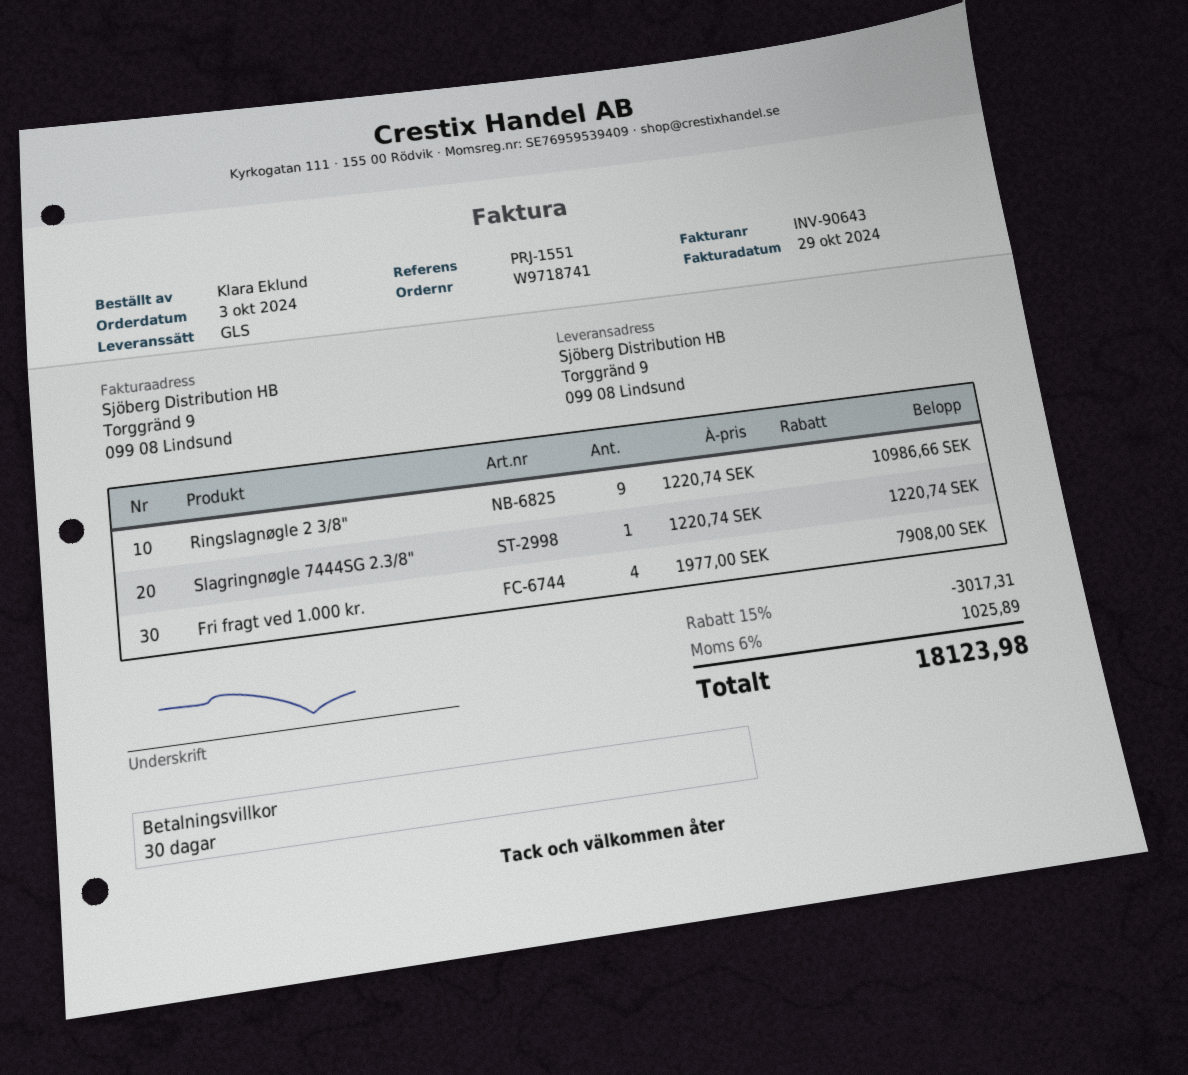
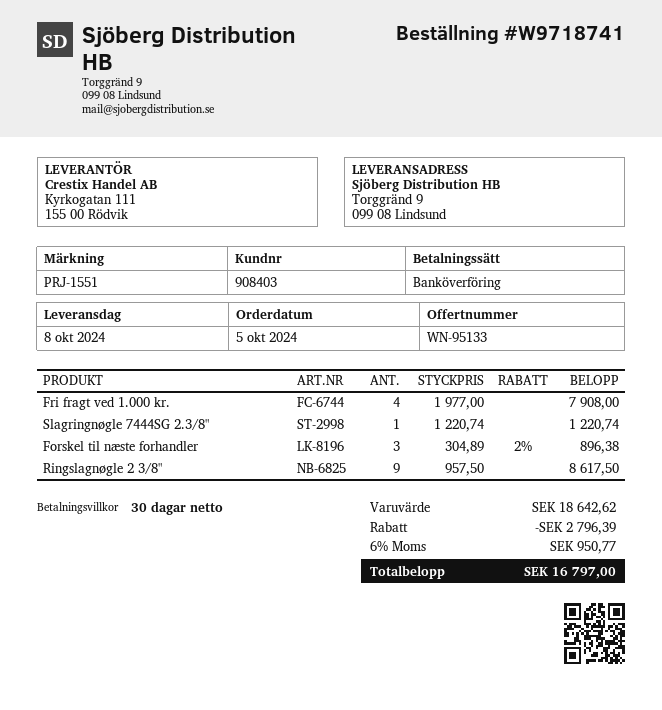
order date: 2024-10-03 -> 2024-10-05
Ringslagnøgle 2 3/8": 9 x 1220.74 = 10986.66 -> 9 x 957.50 = 8617.50
Forskel til næste forhandler: none -> 3 x 304.89 - 2% = 896.38
discount: 3017.31 -> 2796.39
tax: 6% = 1025.89 -> 6% = 950.77
total: 18123.98 -> 16797.00

